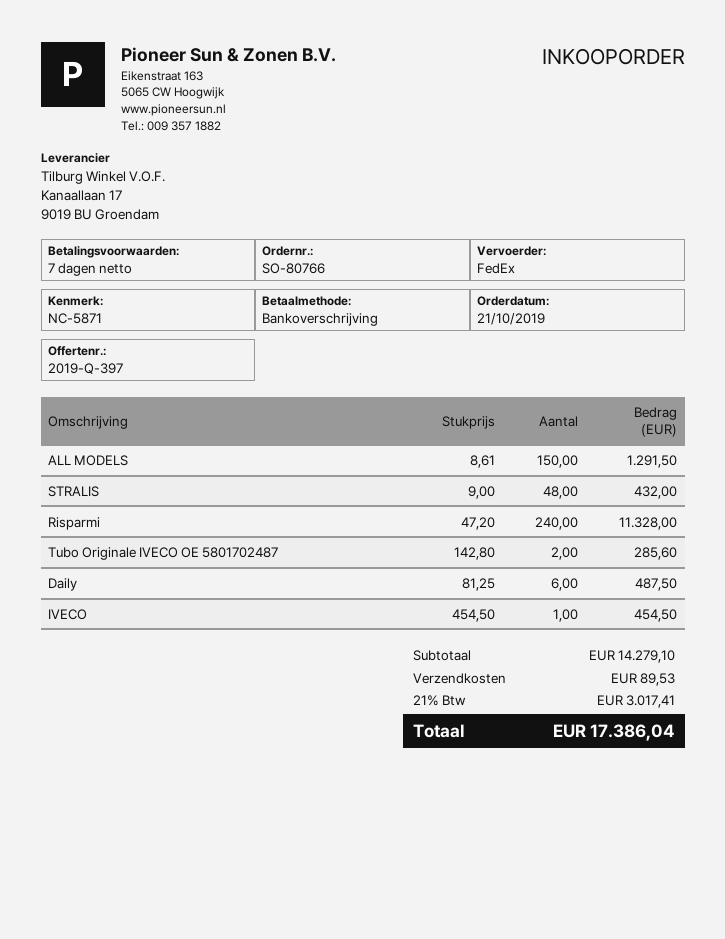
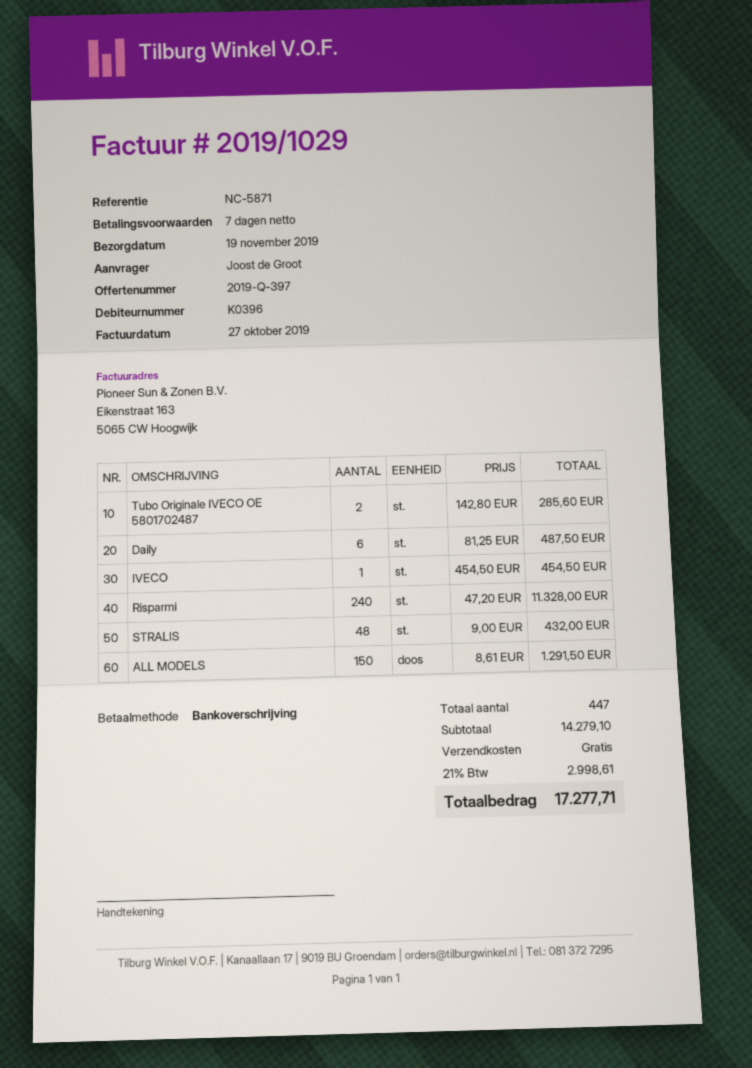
shipping: 89.53 -> 0.00
tax: 21% = 3017.41 -> 21% = 2998.61
total: 17386.04 -> 17277.71

